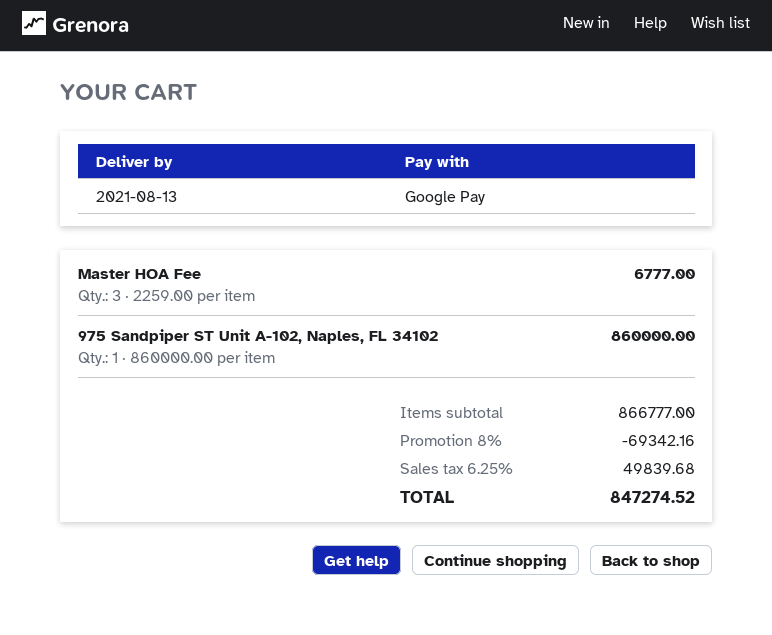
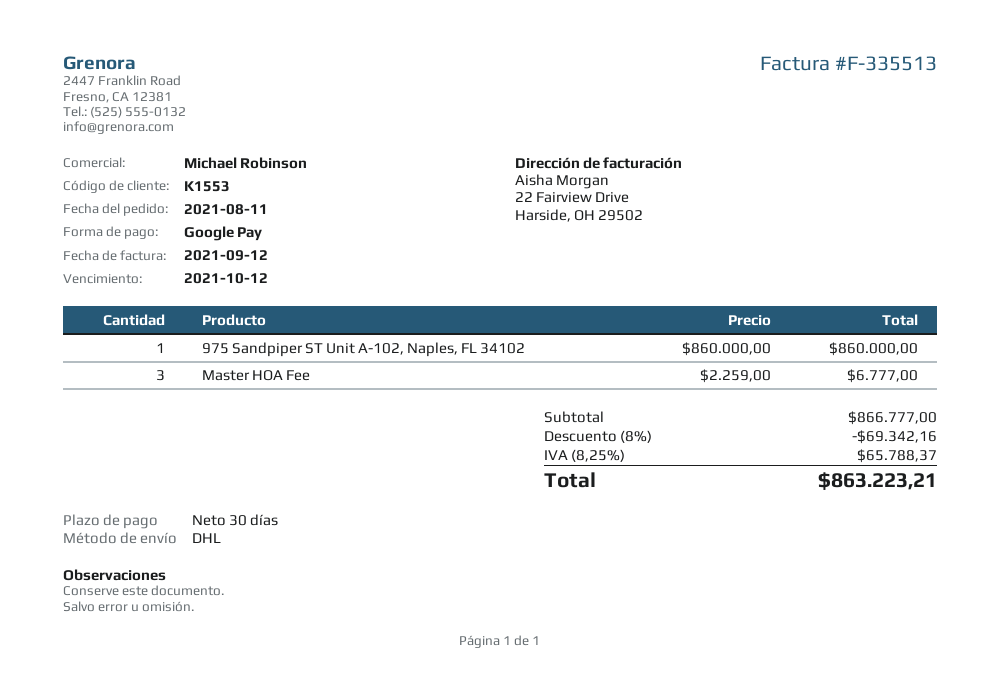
tax: 6.25% = 49839.68 -> 8.25% = 65788.37
total: 847274.52 -> 863223.21

